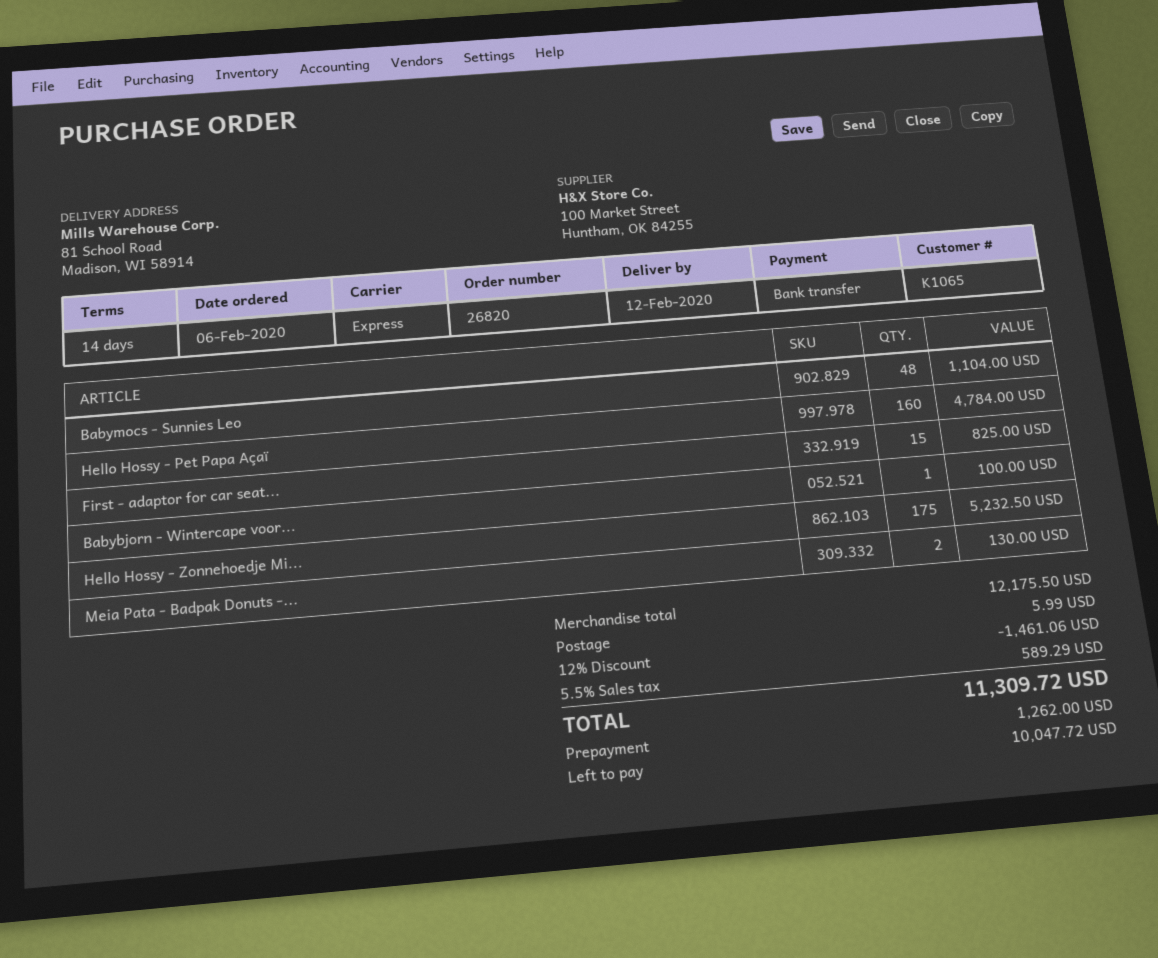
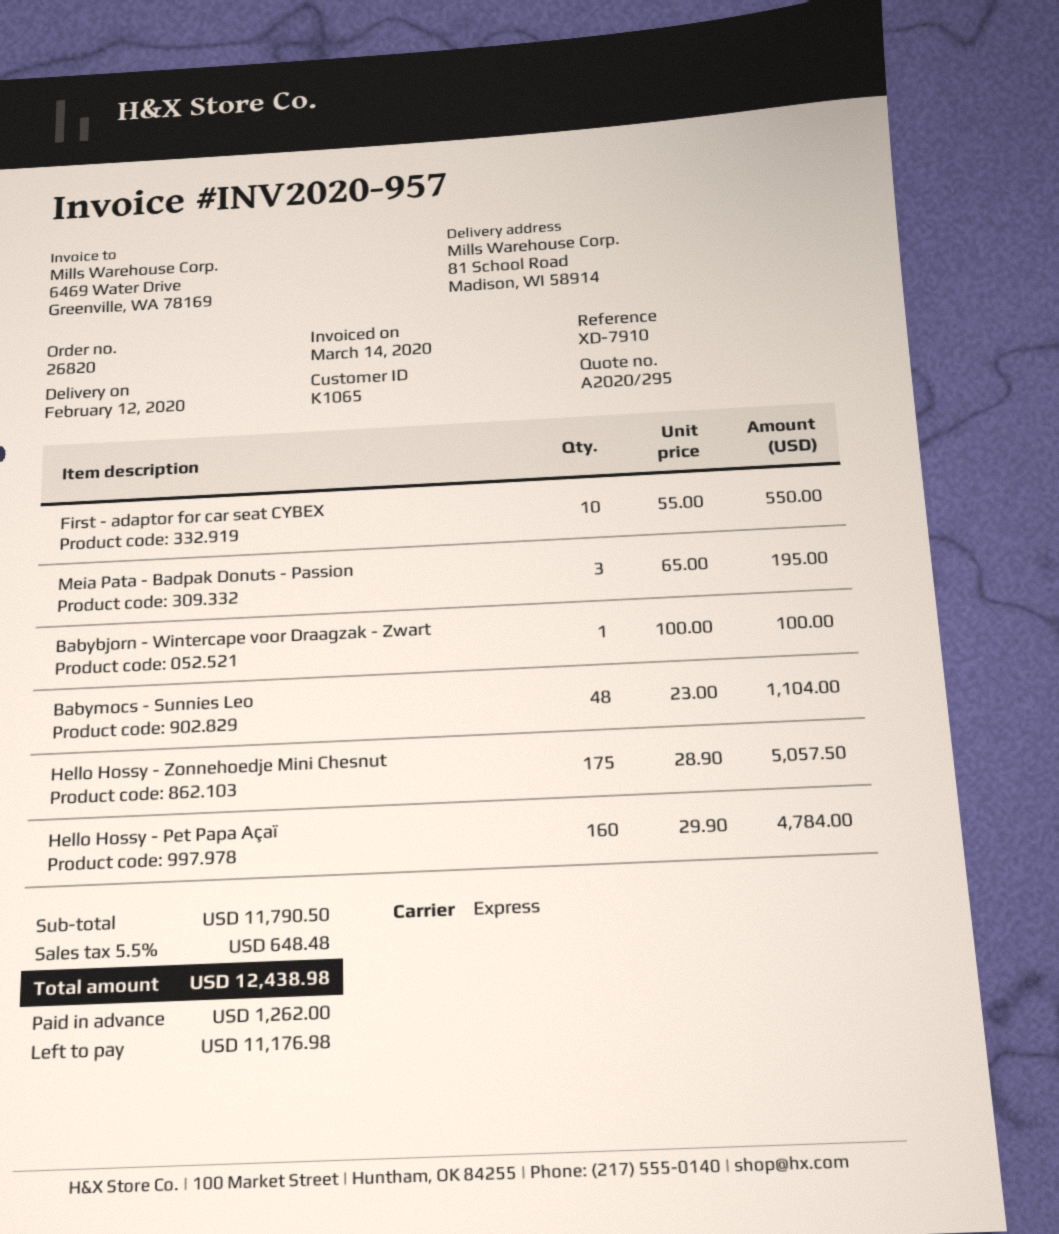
First - adaptor for car seat...: 15 for 825.00 -> 10 for 550.00
Hello Hossy - Zonnehoedje Mi...: 175 for 5232.50 -> 175 for 5057.50
Meia Pata - Badpak Donuts -...: 2 for 130.00 -> 3 for 195.00
subtotal: 12175.50 -> 11790.50
discount: 12% = 1461.06 -> none
shipping: 5.99 -> none
tax: 5.5% = 589.29 -> 5.5% = 648.48
total: 11309.72 -> 12438.98
balance: 10047.72 -> 11176.98

